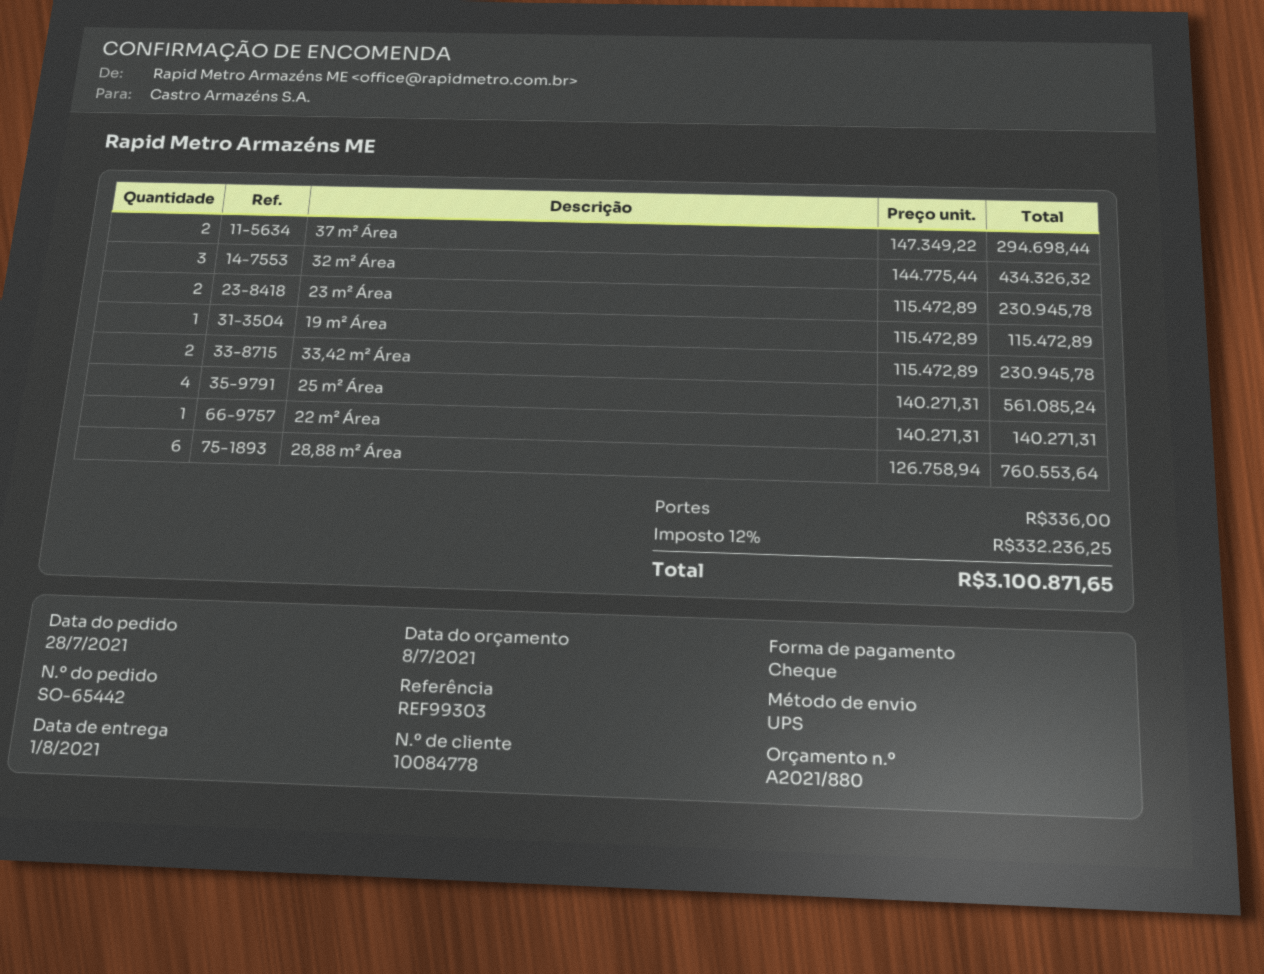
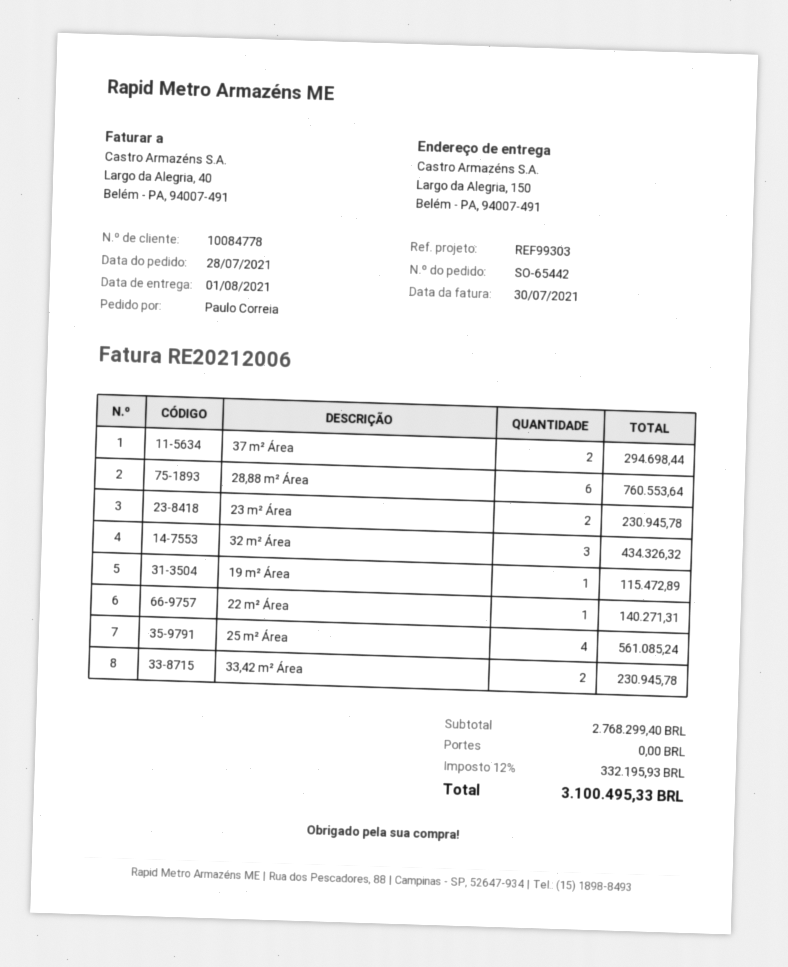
shipping: 336.00 -> 0.00
tax: 12% = 332236.25 -> 12% = 332195.93
total: 3100871.65 -> 3100495.33

